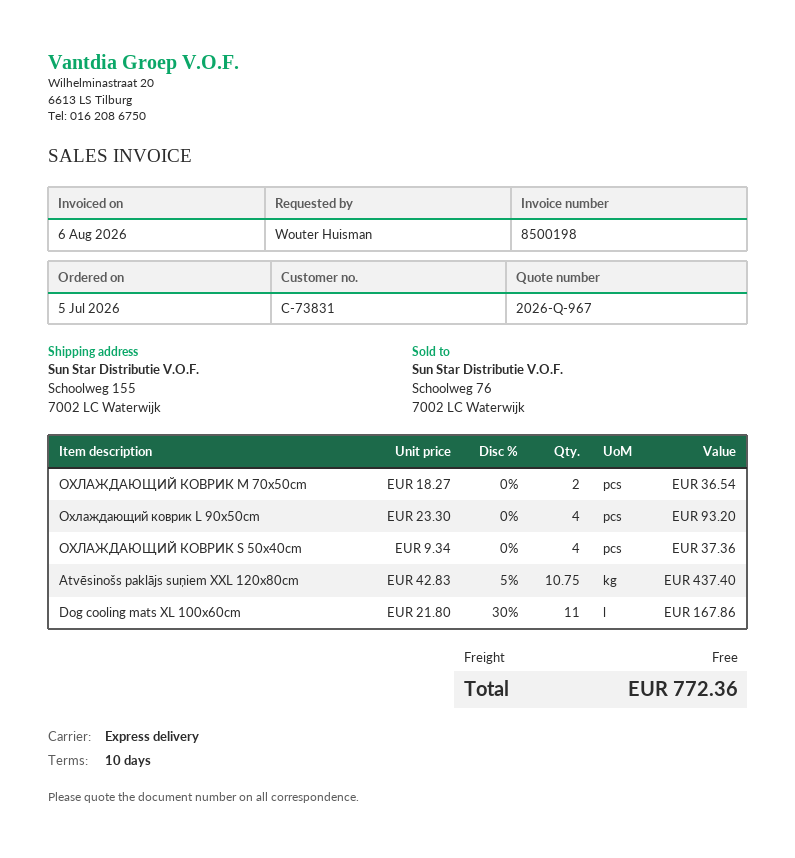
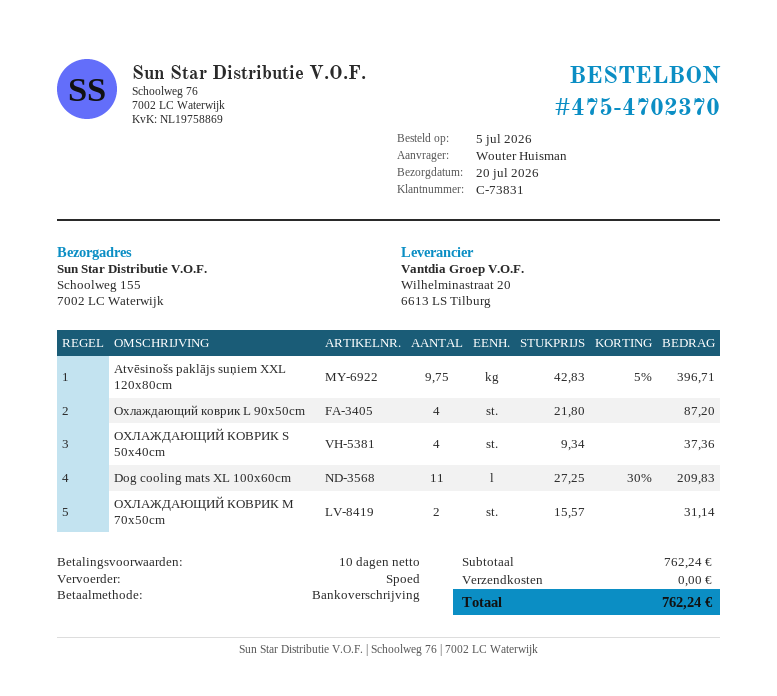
OХЛАЖДАЮЩИЙ КОВРИК M 70x50cm: 2 x 18.27 = 36.54 -> 2 x 15.57 = 31.14
Охлаждающий коврик L 90x50cm: 4 x 23.30 = 93.20 -> 4 x 21.80 = 87.20
Atvēsinošs paklājs suņiem XXL 120x80cm: 10.75 x 42.83 - 5% = 437.40 -> 9.75 x 42.83 - 5% = 396.71
Dog cooling mats XL 100x60cm: 11 x 21.80 - 30% = 167.86 -> 11 x 27.25 - 30% = 209.83
total: 772.36 -> 762.24

